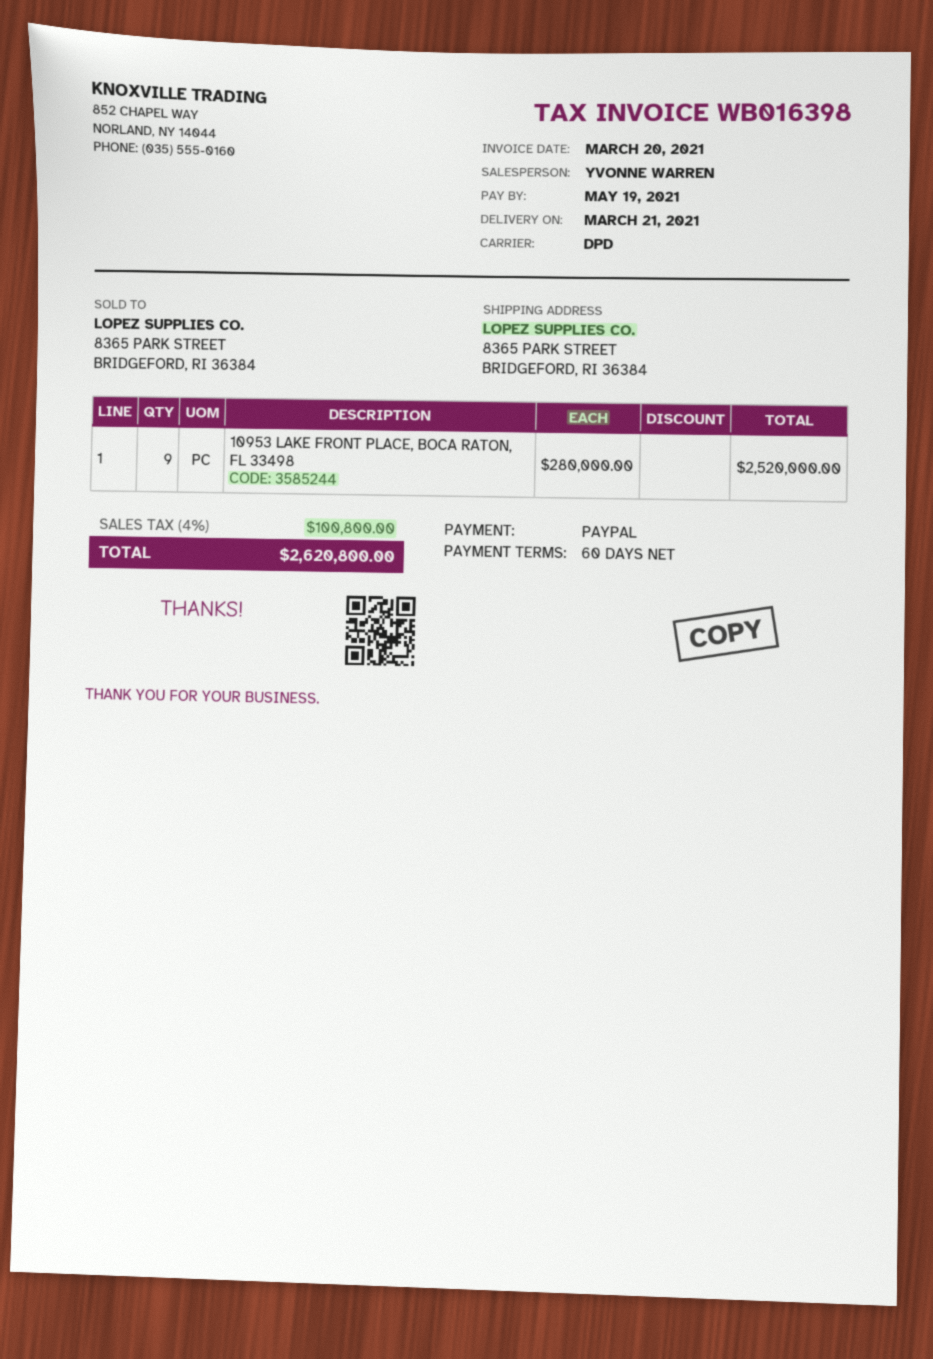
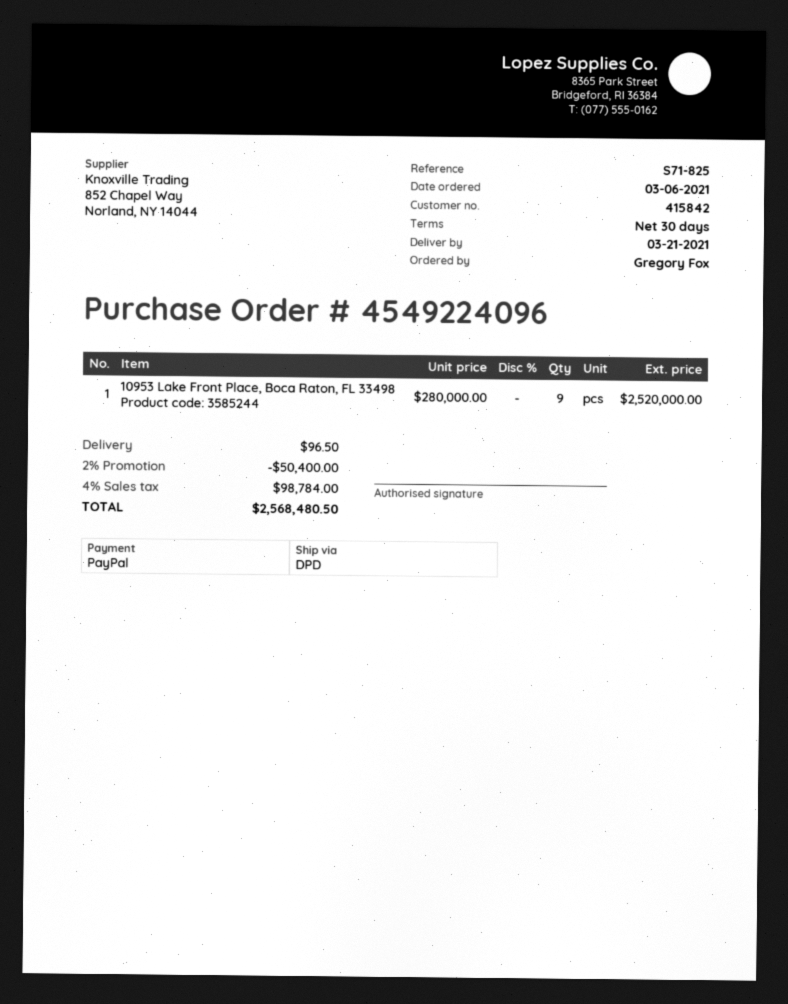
payment terms: 60 days -> 30 days
discount: none -> 2% = 50400.00
shipping: none -> 96.50
tax: 4% = 100800.00 -> 4% = 98784.00
total: 2620800.00 -> 2568480.50

